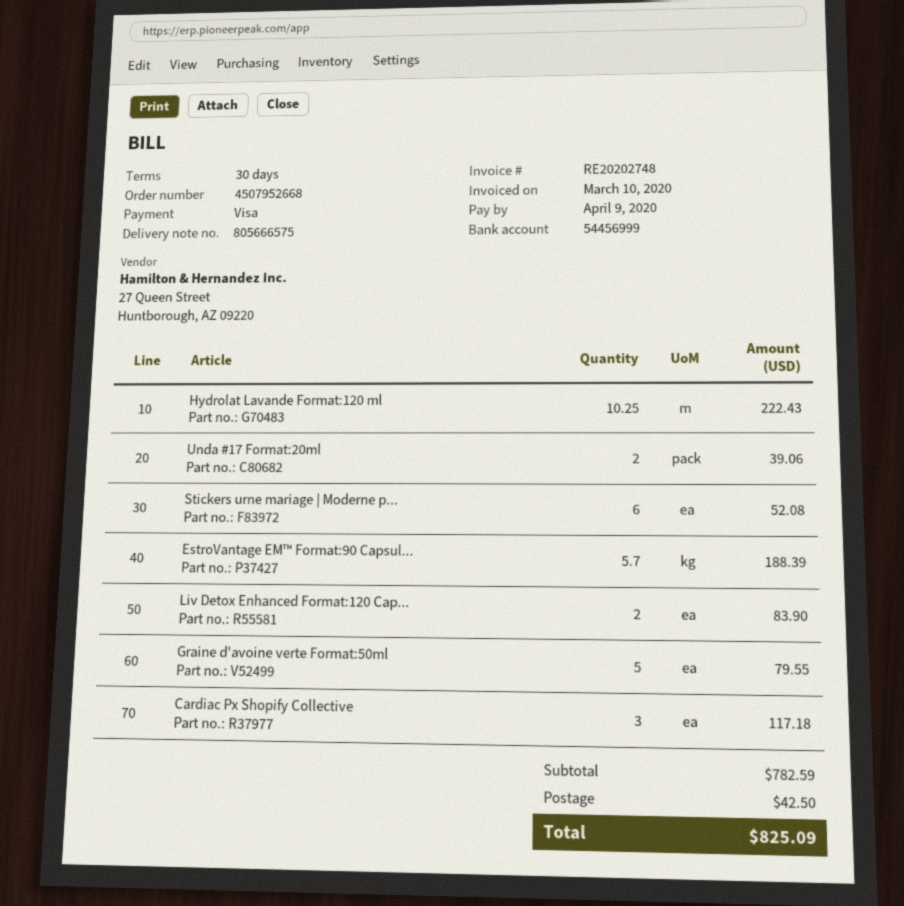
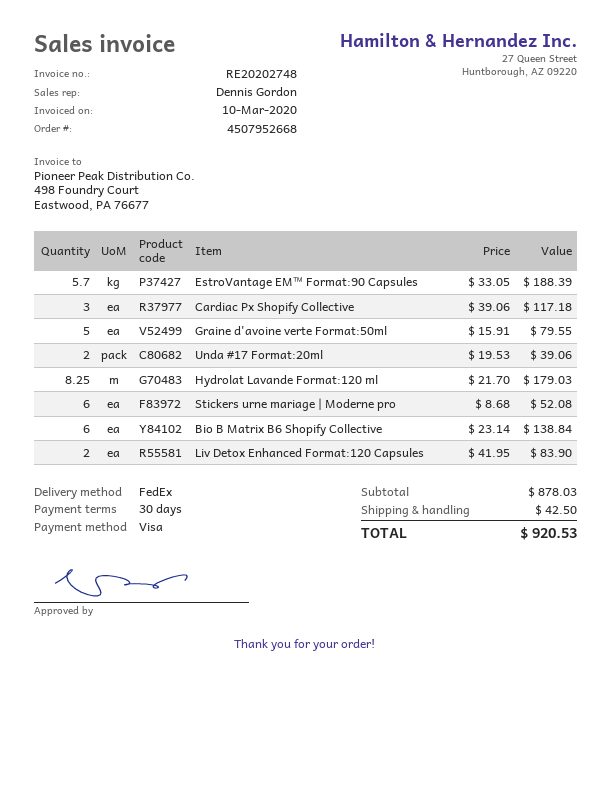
Hydrolat Lavande Format:120 ml: 10.25 for 222.43 -> 8.25 for 179.03
Bio B Matrix B6 Shopify Collective: none -> 6 for 138.84
subtotal: 782.59 -> 878.03
total: 825.09 -> 920.53

